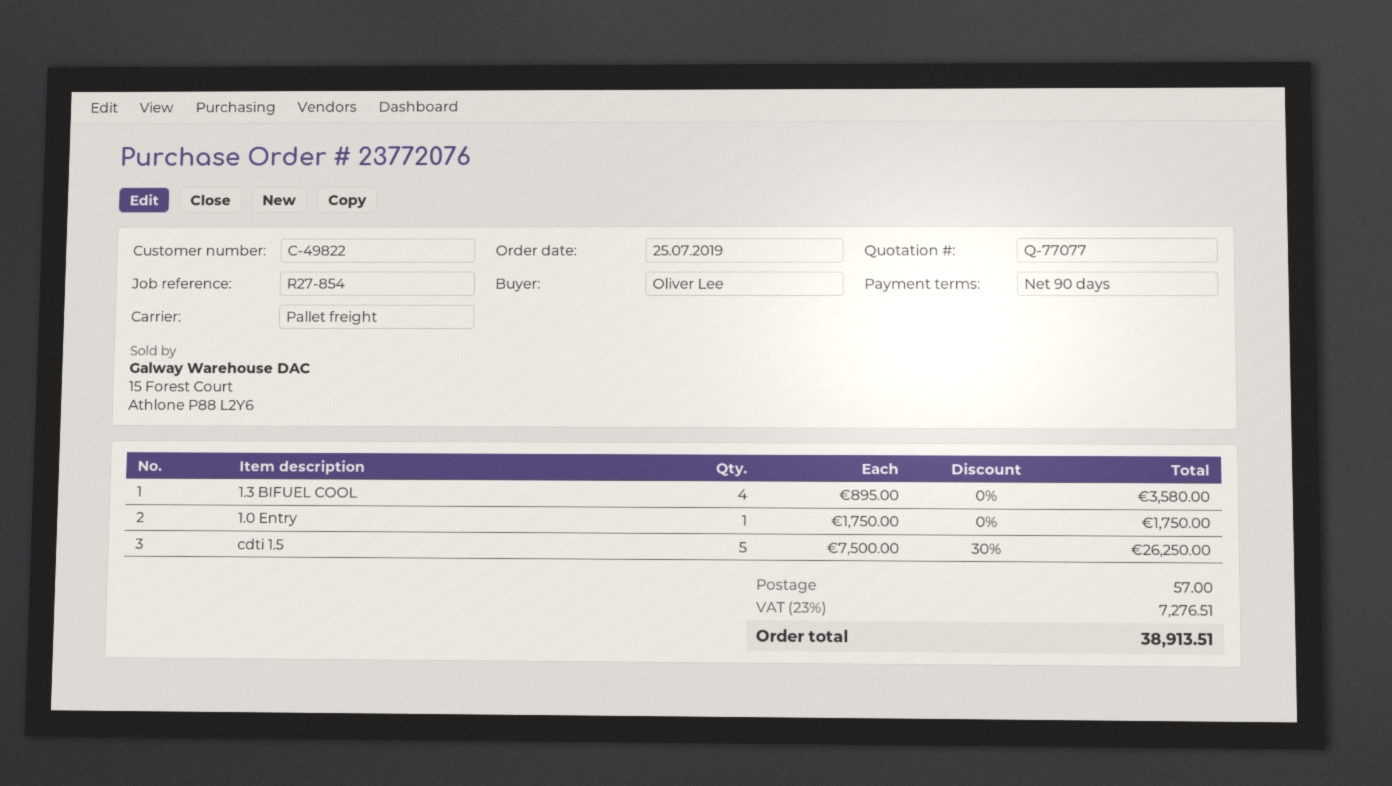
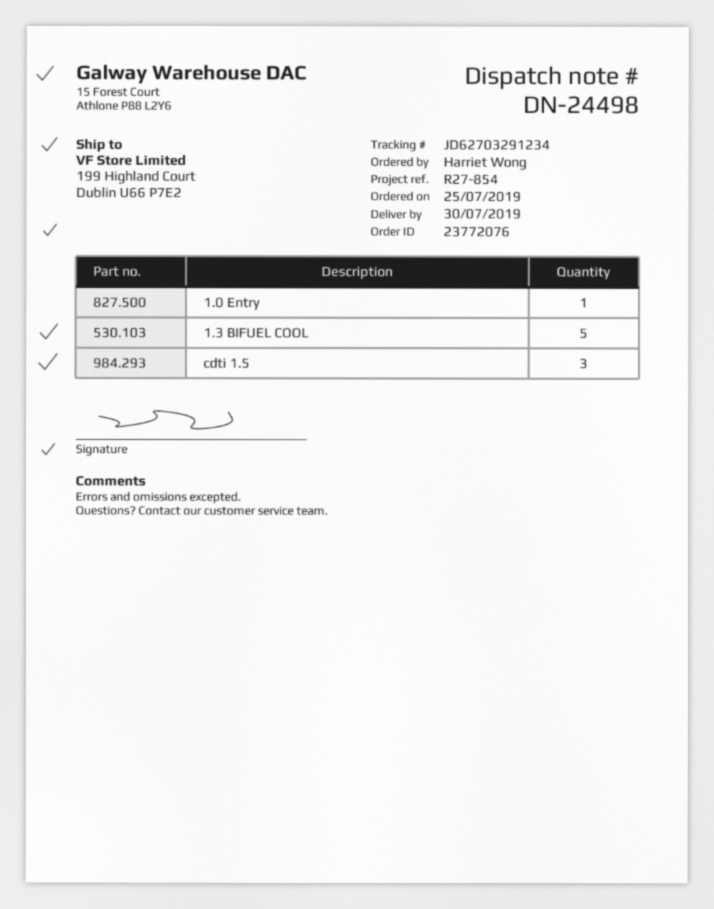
ordered by: Oliver Lee -> Harriet Wong
1.3 BIFUEL COOL: 4 -> 5
cdti 1.5: 5 -> 3

